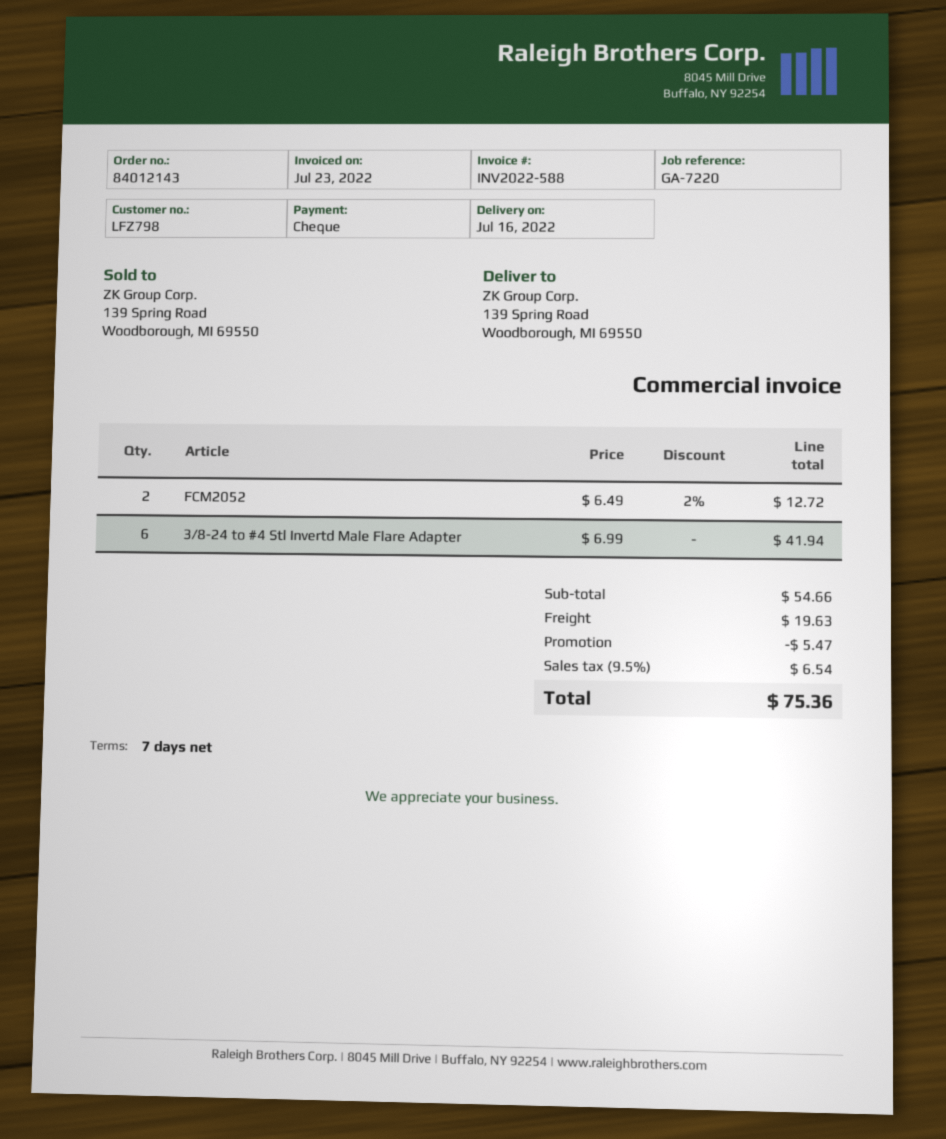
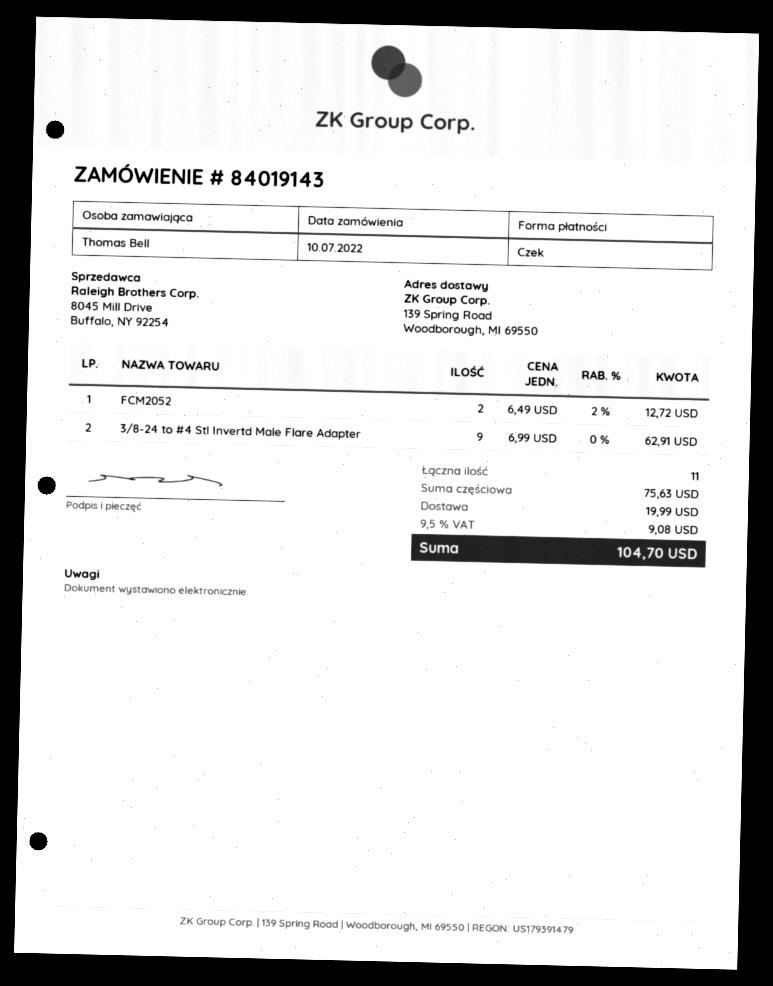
order number: 84012143 -> 84019143
3/8-24 to #4 Stl Invertd Male Flare Adapter: 6 x 6.99 = 41.94 -> 9 x 6.99 = 62.91
subtotal: 54.66 -> 75.63
discount: 5.47 -> none
shipping: 19.63 -> 19.99
tax: 9.5% = 6.54 -> 9.5% = 9.08
total: 75.36 -> 104.70

